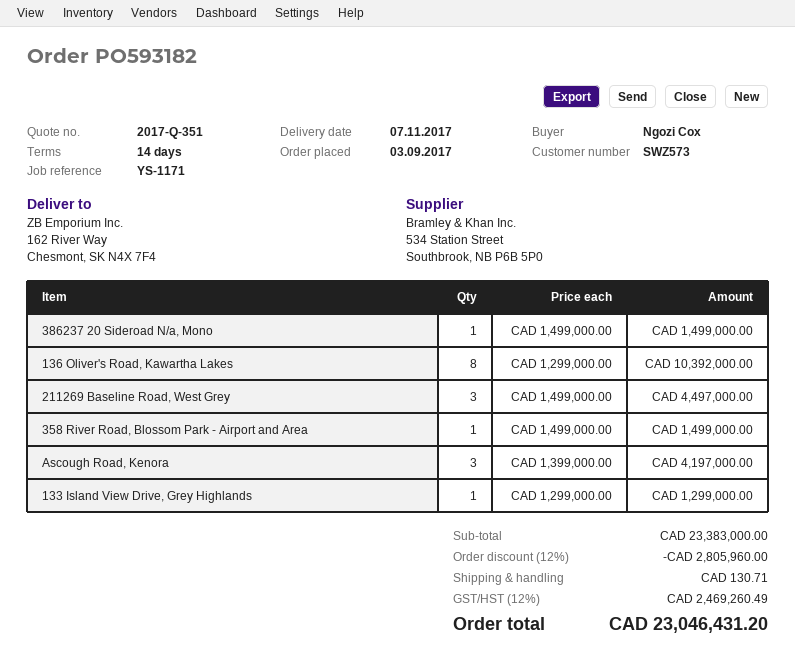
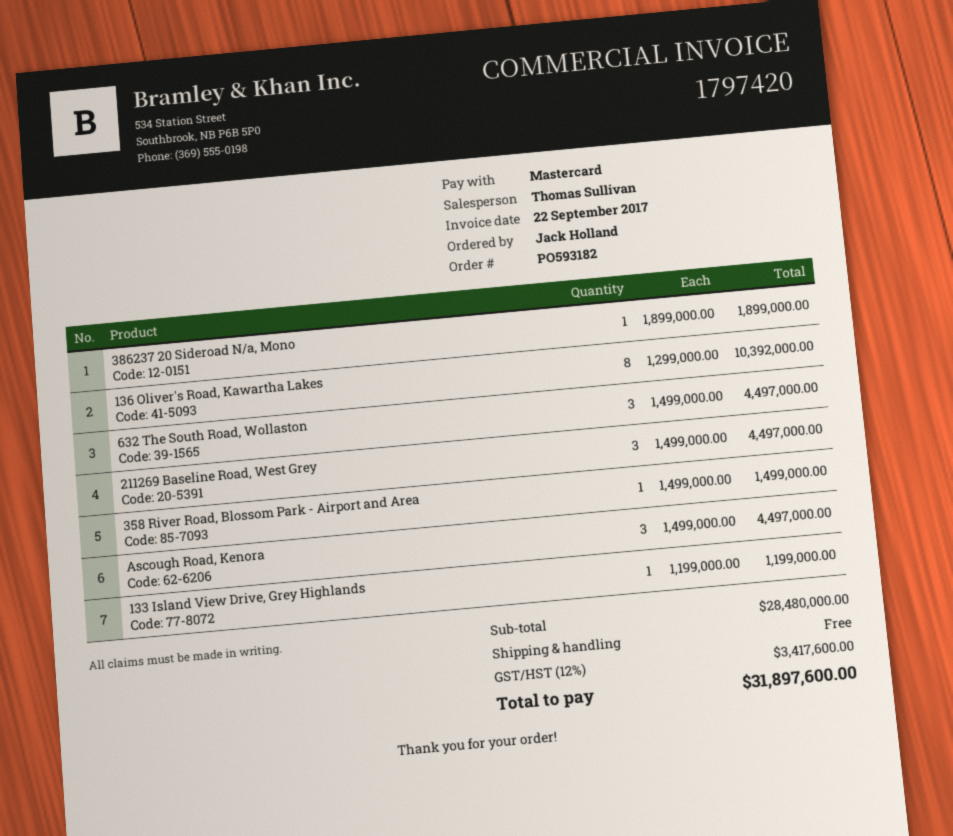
ordered by: Ngozi Cox -> Jack Holland
386237 20 Sideroad N/a, Mono: 1 x 1499000.00 = 1499000.00 -> 1 x 1899000.00 = 1899000.00
Ascough Road, Kenora: 3 x 1399000.00 = 4197000.00 -> 3 x 1499000.00 = 4497000.00
133 Island View Drive, Grey Highlands: 1 x 1299000.00 = 1299000.00 -> 1 x 1199000.00 = 1199000.00
632 The South Road, Wollaston: none -> 3 x 1499000.00 = 4497000.00
subtotal: 23383000.00 -> 28480000.00
discount: 12% = 2805960.00 -> none
shipping: 130.71 -> 0.00
tax: 12% = 2469260.49 -> 12% = 3417600.00
total: 23046431.20 -> 31897600.00

